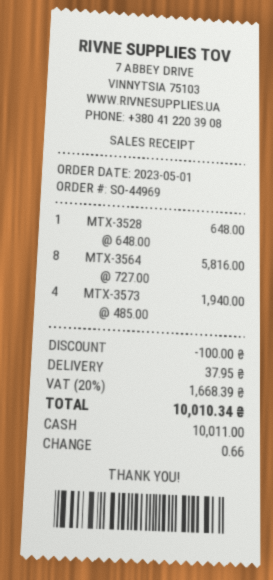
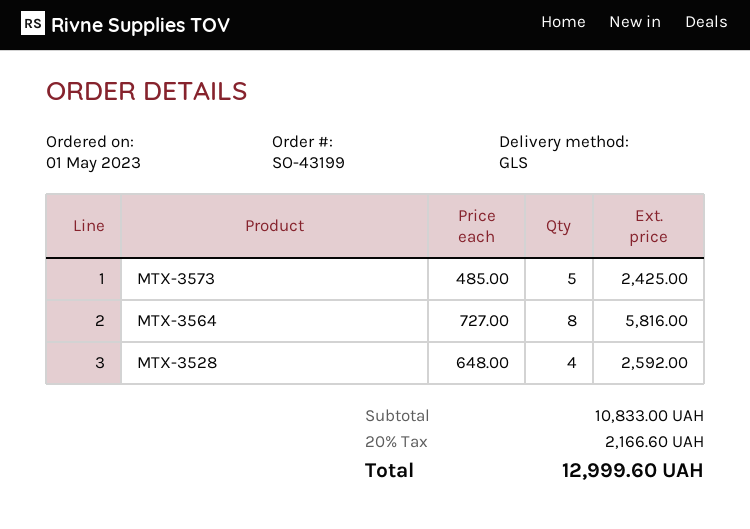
order number: SO-44969 -> SO-43199
MTX-3528: 1 x 648.00 = 648.00 -> 4 x 648.00 = 2592.00
MTX-3573: 4 x 485.00 = 1940.00 -> 5 x 485.00 = 2425.00
discount: 100.00 -> none
shipping: 37.95 -> none
tax: 20% = 1668.39 -> 20% = 2166.60
total: 10010.34 -> 12999.60

